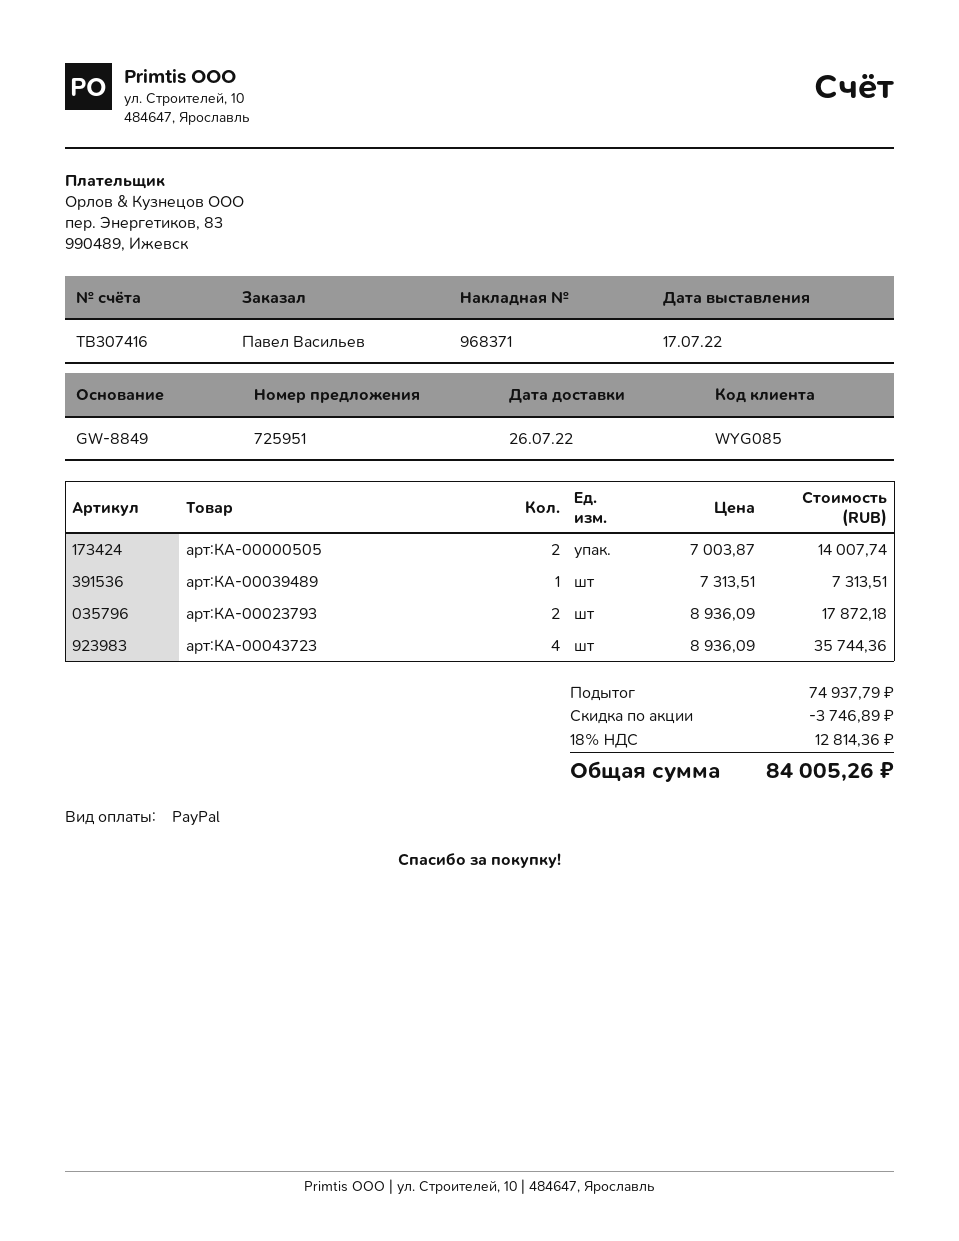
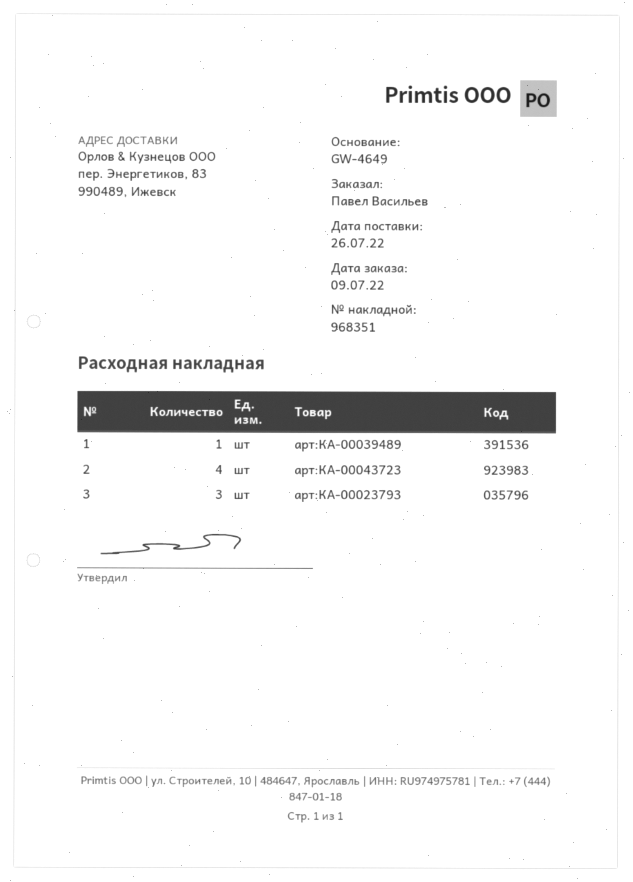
delivery note number: 968371 -> 968351
reference: GW-8849 -> GW-4649
арт:КА-00000505: 2 -> none
арт:КА-00023793: 2 -> 3

